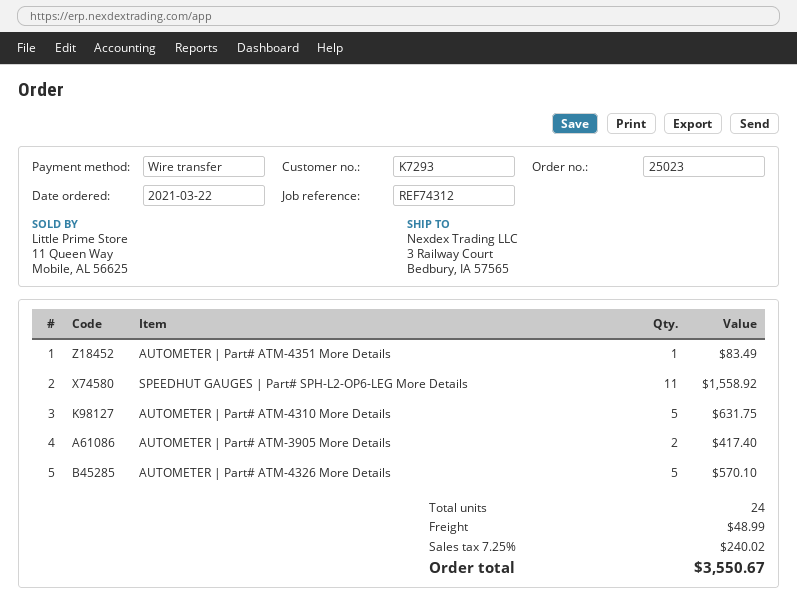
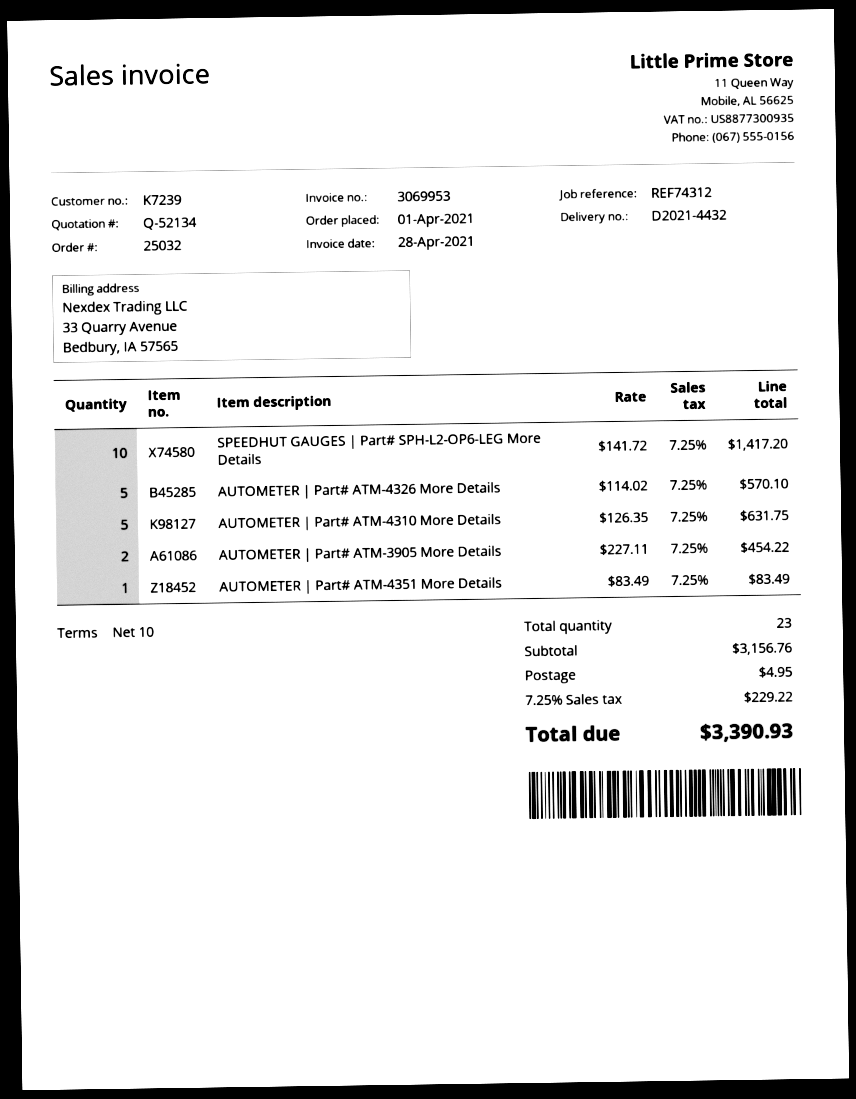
order number: 25023 -> 25032
order date: 2021-03-22 -> 2021-04-01
customer number: K7293 -> K7239
SPEEDHUT GAUGES | Part# SPH-L2-OP6-LEG More Details: 11 for 1558.92 -> 10 for 1417.20
AUTOMETER | Part# ATM-3905 More Details: 2 for 417.40 -> 2 for 454.22
total quantity: 24 -> 23
shipping: 48.99 -> 4.95
tax: 7.25% = 240.02 -> 7.25% = 229.22
total: 3550.67 -> 3390.93

